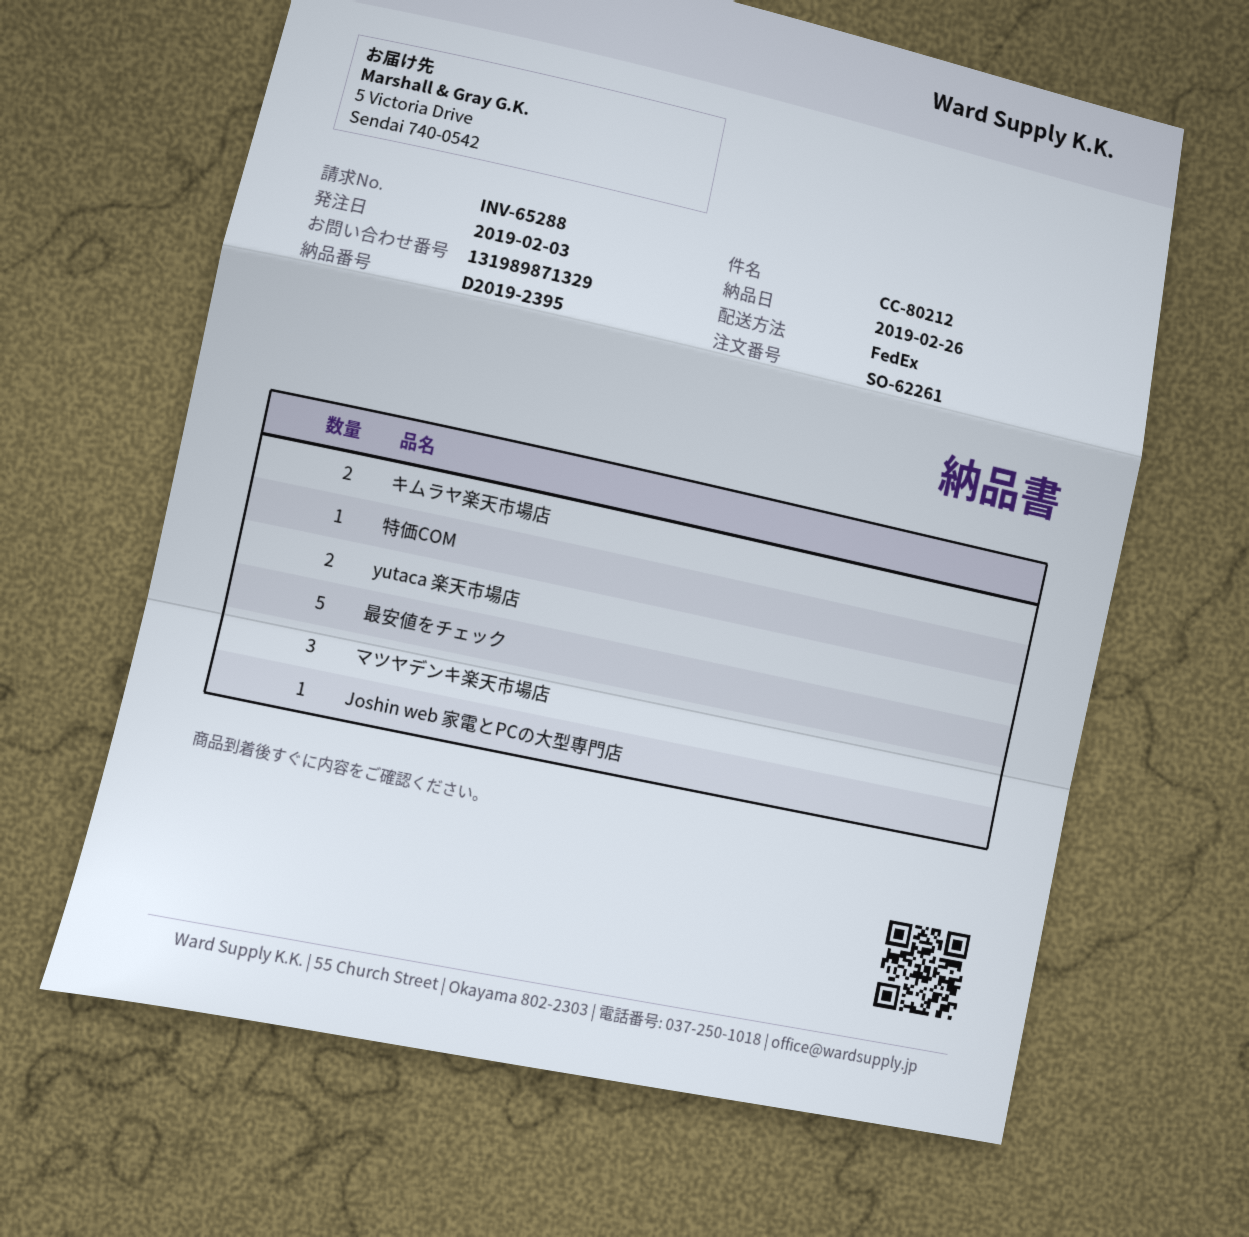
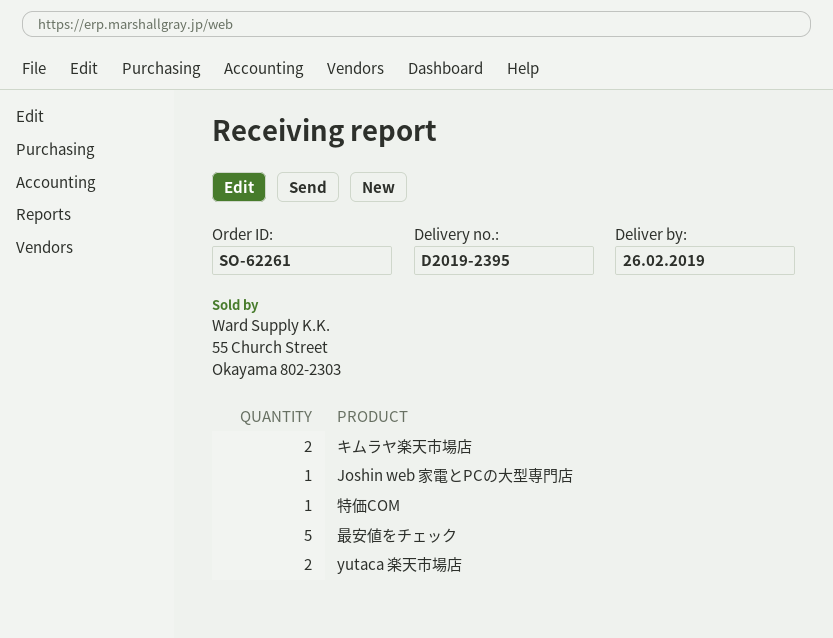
マツヤデンキ楽天市場店: 3 -> none

